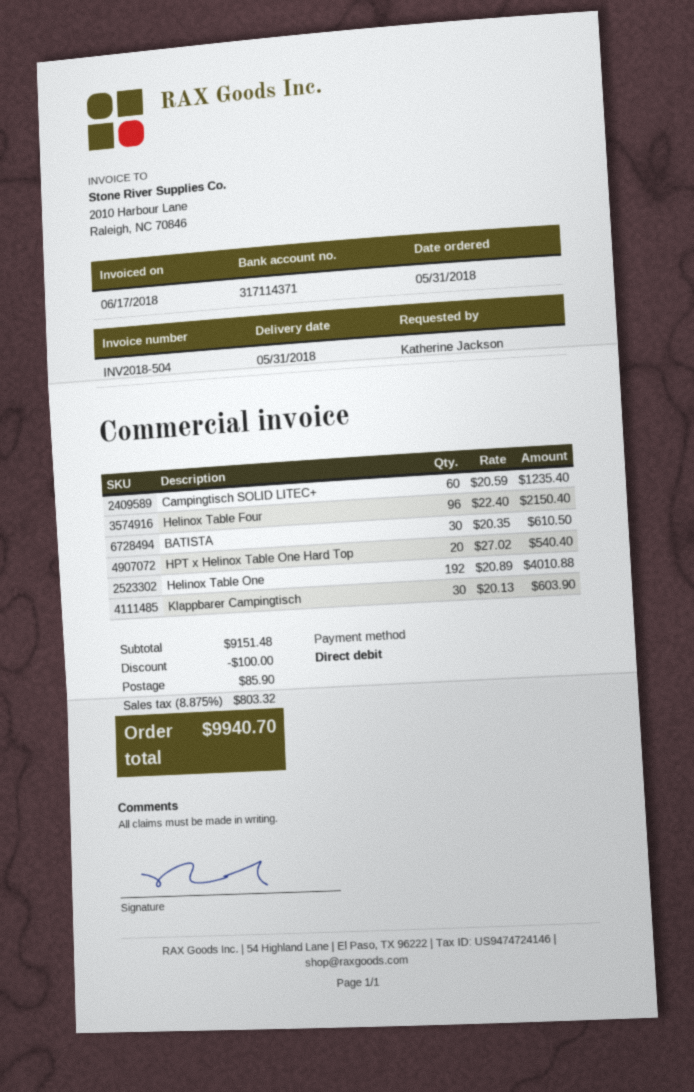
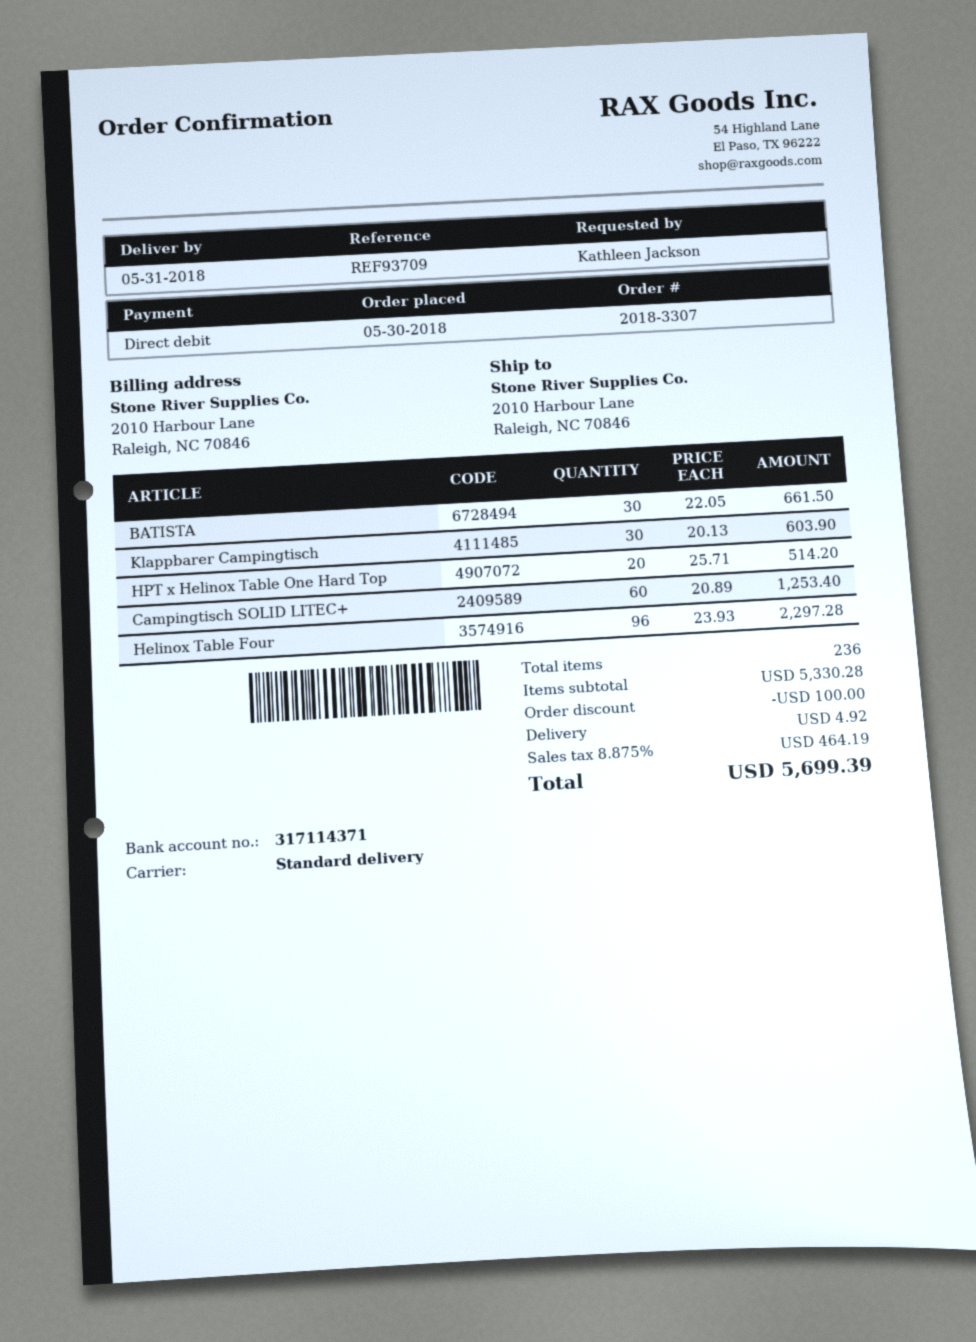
order date: 2018-05-31 -> 2018-05-30
ordered by: Katherine Jackson -> Kathleen Jackson
Campingtisch SOLID LITEC+: 60 x 20.59 = 1235.40 -> 60 x 20.89 = 1253.40
Helinox Table Four: 96 x 22.40 = 2150.40 -> 96 x 23.93 = 2297.28
BATISTA: 30 x 20.35 = 610.50 -> 30 x 22.05 = 661.50
HPT x Helinox Table One Hard Top: 20 x 27.02 = 540.40 -> 20 x 25.71 = 514.20
Helinox Table One: 192 x 20.89 = 4010.88 -> none
subtotal: 9151.48 -> 5330.28
shipping: 85.90 -> 4.92
tax: 8.875% = 803.32 -> 8.875% = 464.19
total: 9940.70 -> 5699.39

